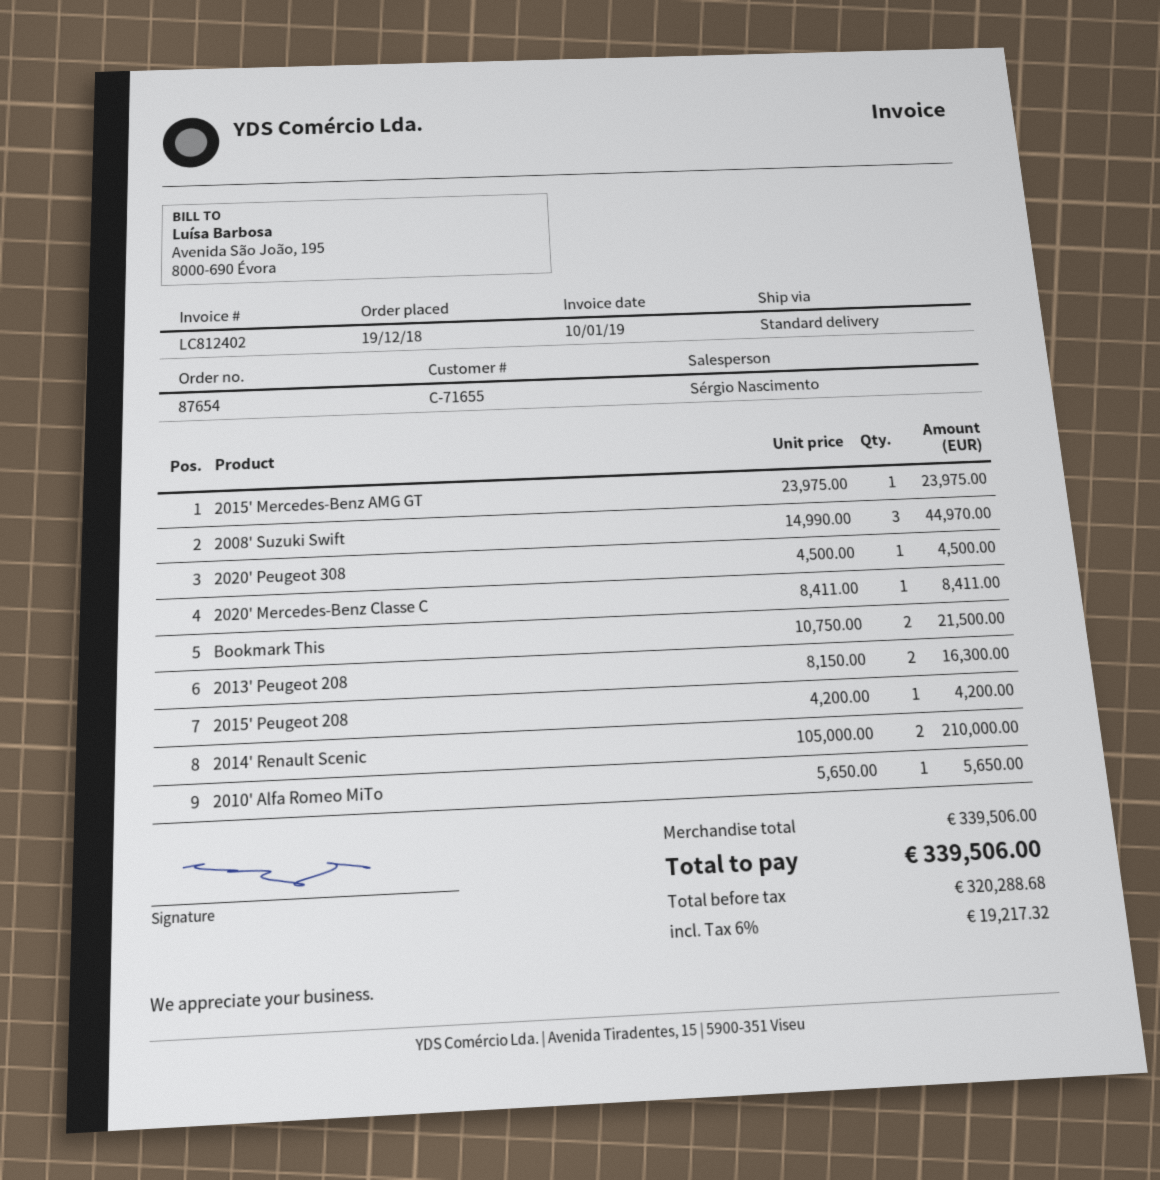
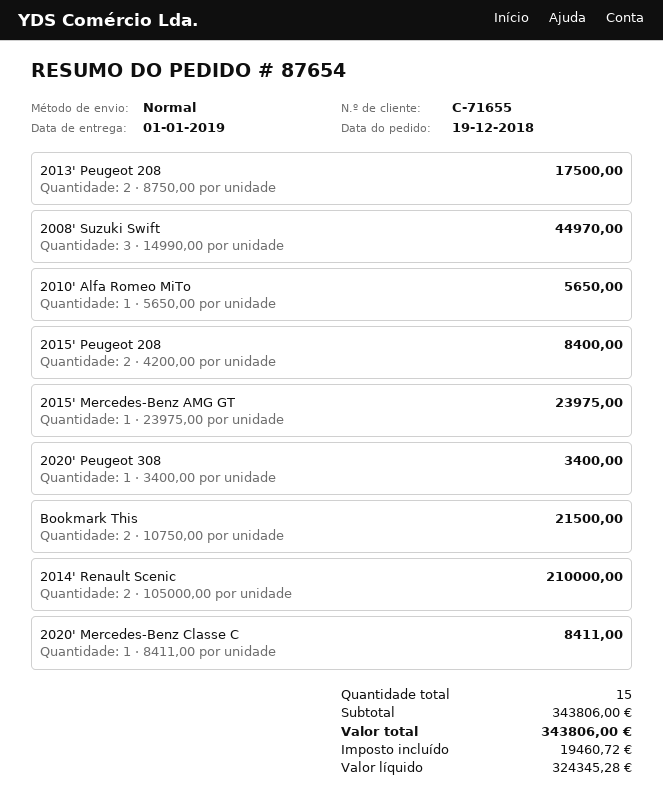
2020' Peugeot 308: 1 x 4500.00 = 4500.00 -> 1 x 3400.00 = 3400.00
2013' Peugeot 208: 2 x 8150.00 = 16300.00 -> 2 x 8750.00 = 17500.00
2015' Peugeot 208: 1 x 4200.00 = 4200.00 -> 2 x 4200.00 = 8400.00
subtotal: 339506.00 -> 343806.00
net: 320288.68 -> 324345.28
tax: 19217.32 -> 19460.72
total: 339506.00 -> 343806.00

